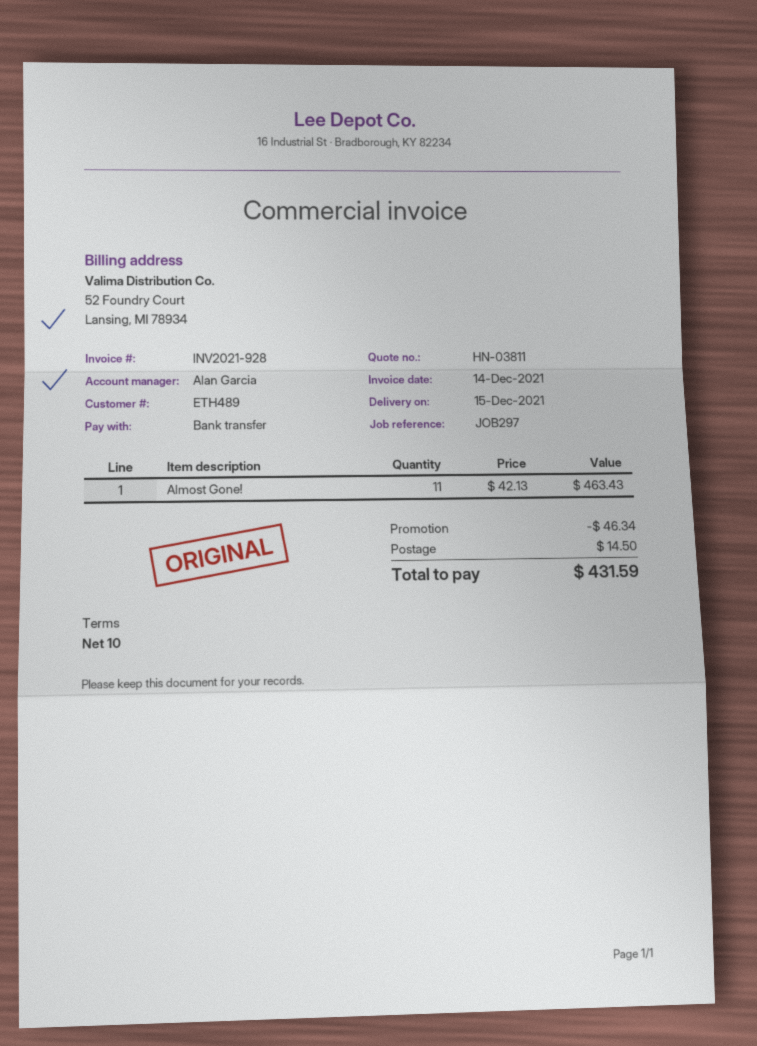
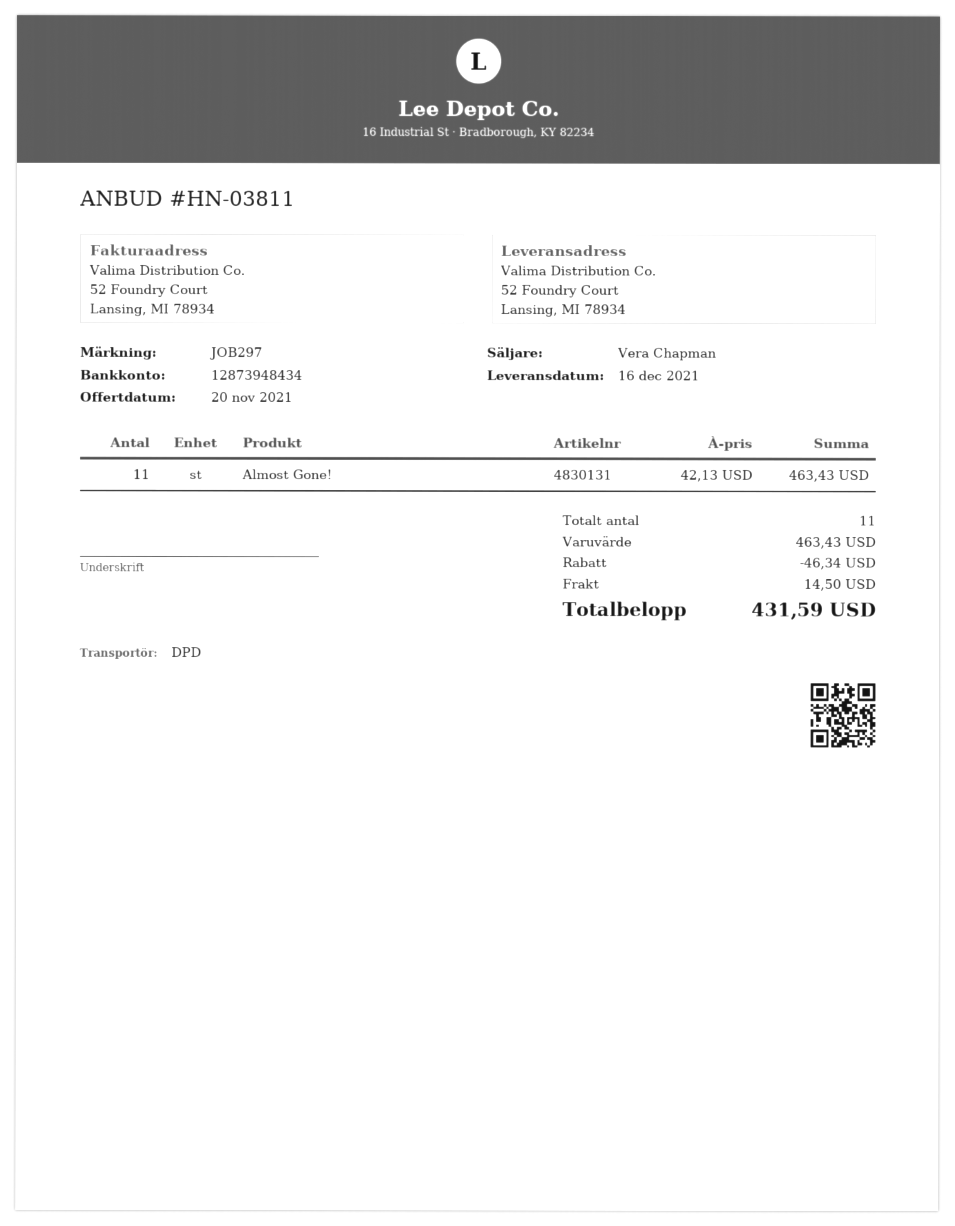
delivery date: 2021-12-15 -> 2021-12-16
sales rep: Alan Garcia -> Vera Chapman

